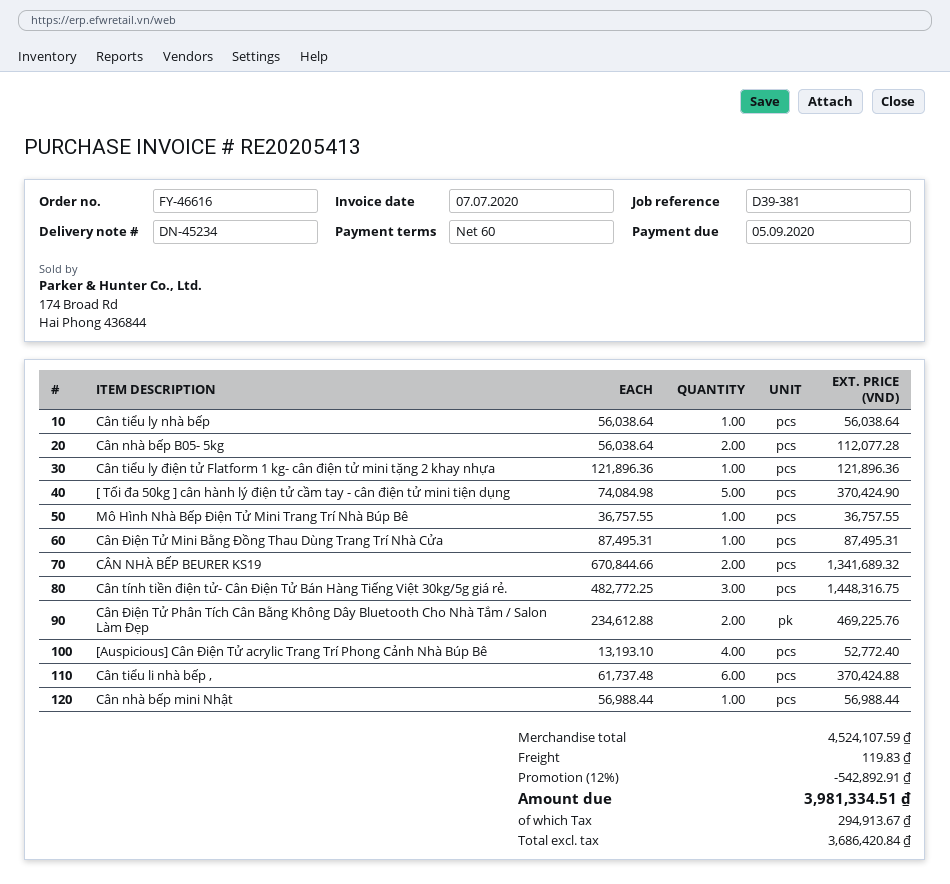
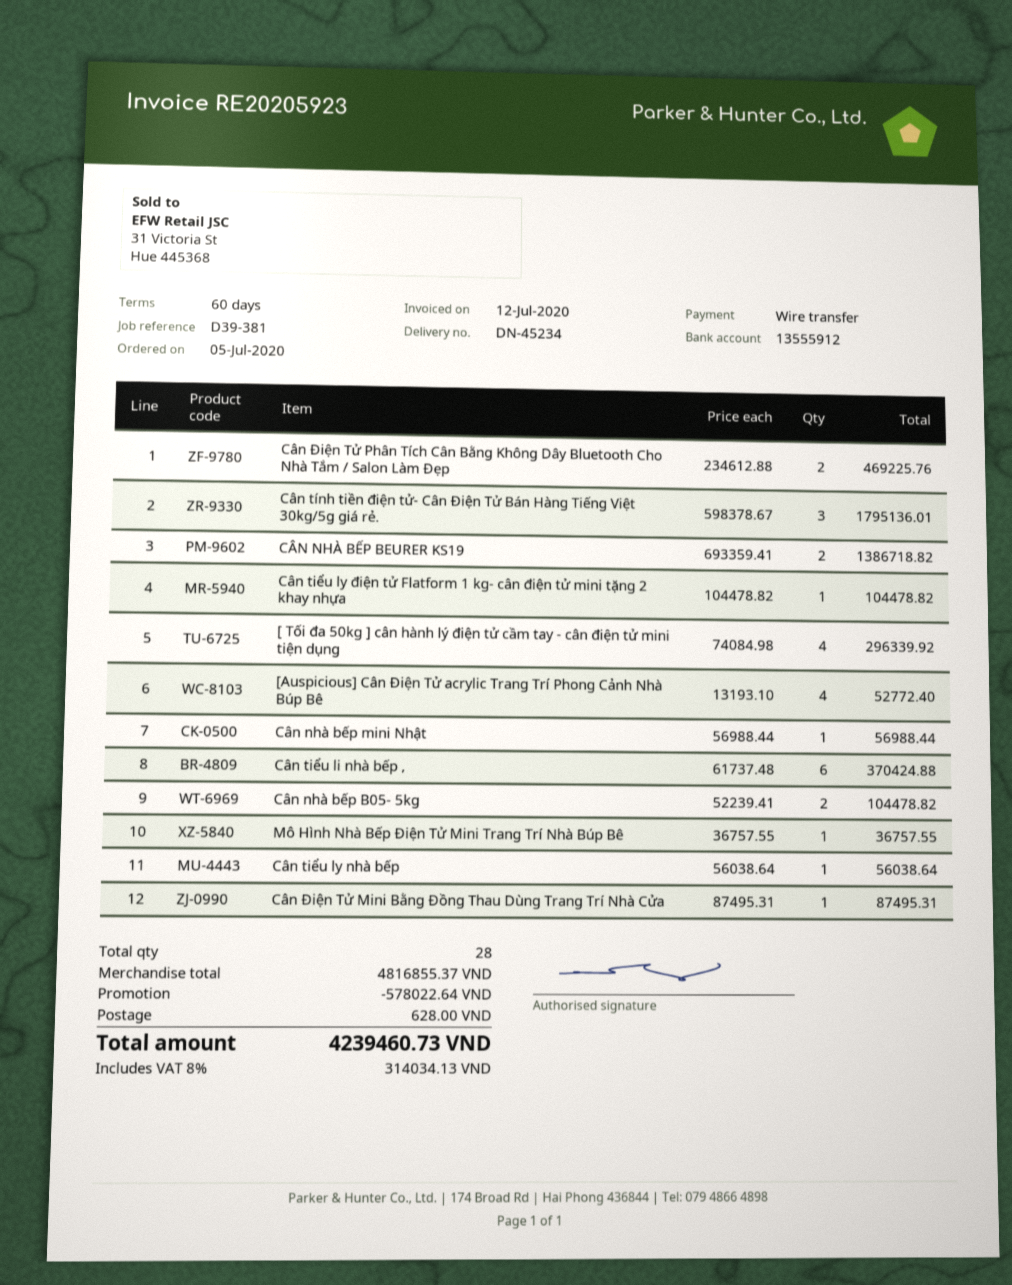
invoice number: RE20205413 -> RE20205923
invoice date: 2020-07-07 -> 2020-07-12
Cân nhà bếp B05- 5kg: 2 x 56038.64 = 112077.28 -> 2 x 52239.41 = 104478.82
Cân tiểu ly điện tử Flatform 1 kg- cân điện tử mini tặng 2 khay nhựa: 1 x 121896.36 = 121896.36 -> 1 x 104478.82 = 104478.82
[ Tối đa 50kg ] cân hành lý điện tử cầm tay - cân điện tử mini tiện dụng: 5 x 74084.98 = 370424.90 -> 4 x 74084.98 = 296339.92
CÂN NHÀ BẾP BEURER KS19: 2 x 670844.66 = 1341689.32 -> 2 x 693359.41 = 1386718.82
Cân tính tiền điện tử- Cân Điện Tử Bán Hàng Tiếng Việt 30kg/5g giá rẻ.: 3 x 482772.25 = 1448316.75 -> 3 x 598378.67 = 1795136.01
subtotal: 4524107.59 -> 4816855.37
discount: 542892.91 -> 578022.64
shipping: 119.83 -> 628.00
tax: 294913.67 -> 314034.13
total: 3981334.51 -> 4239460.73

